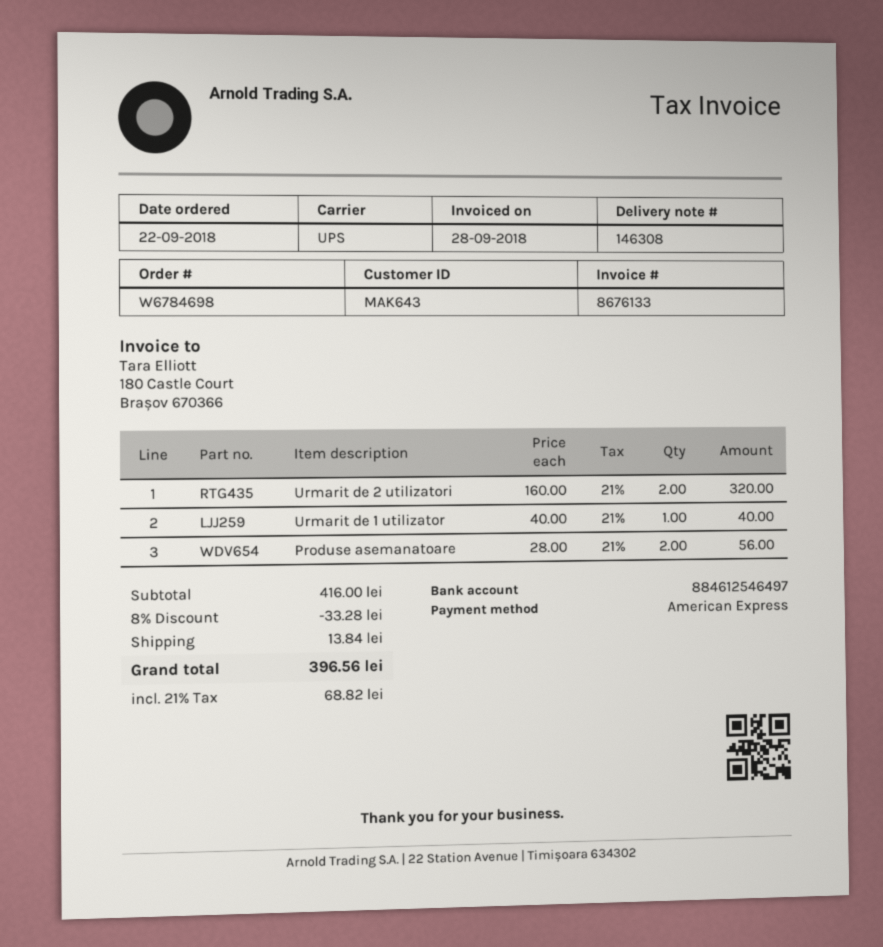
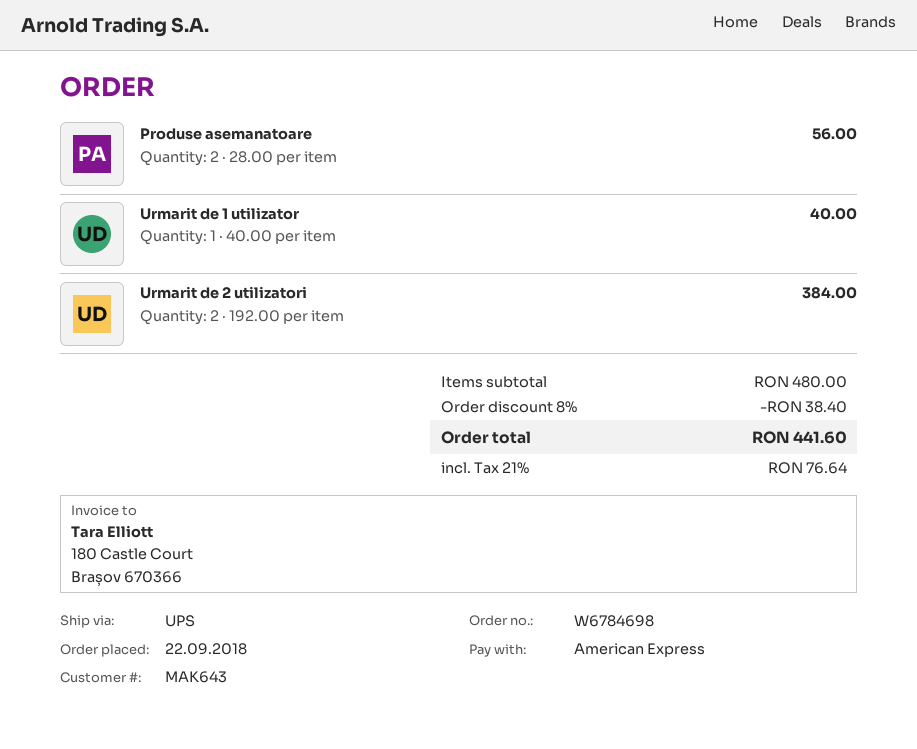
Urmarit de 2 utilizatori: 2 x 160.00 = 320.00 -> 2 x 192.00 = 384.00
subtotal: 416.00 -> 480.00
discount: 8% = 33.28 -> 8% = 38.40
shipping: 13.84 -> none
tax: 21% = 68.82 -> 21% = 76.64
total: 396.56 -> 441.60

